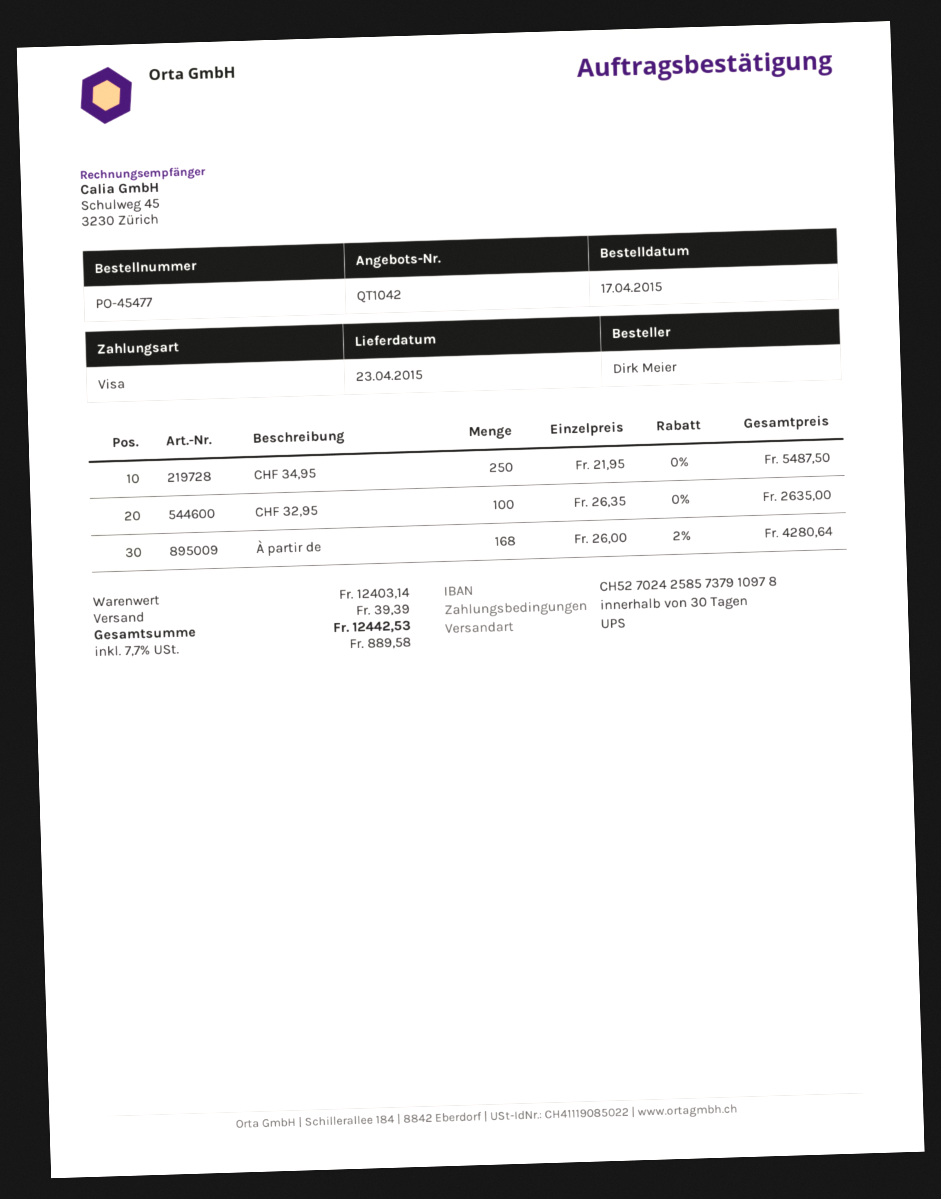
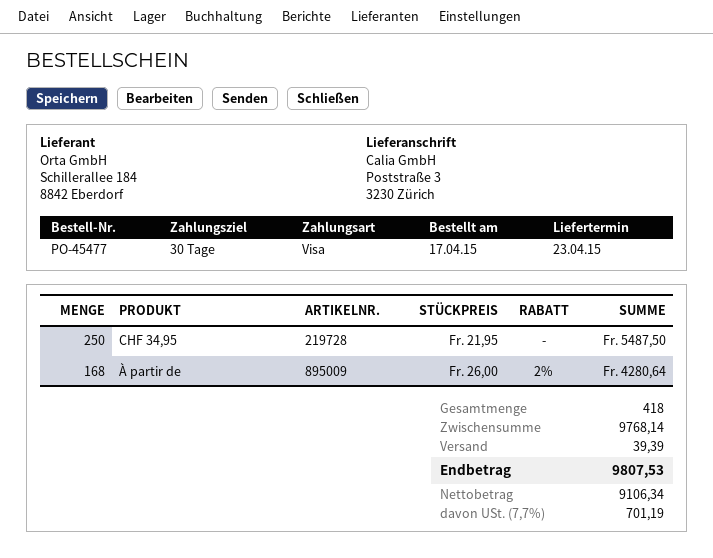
CHF 32,95: 100 x 26.35 = 2635.00 -> none
subtotal: 12403.14 -> 9768.14
tax: 7.7% = 889.58 -> 7.7% = 701.19
total: 12442.53 -> 9807.53

